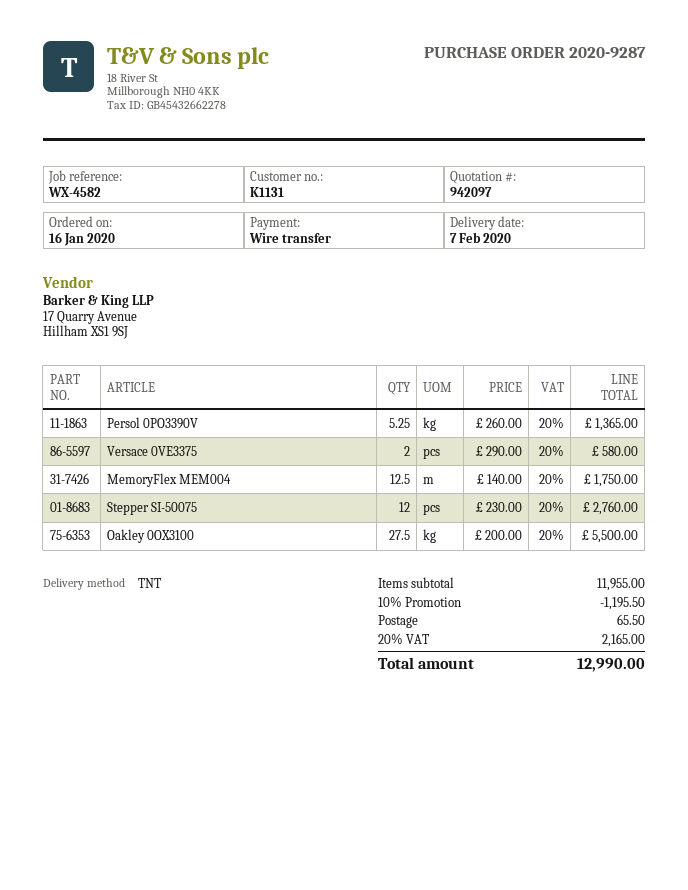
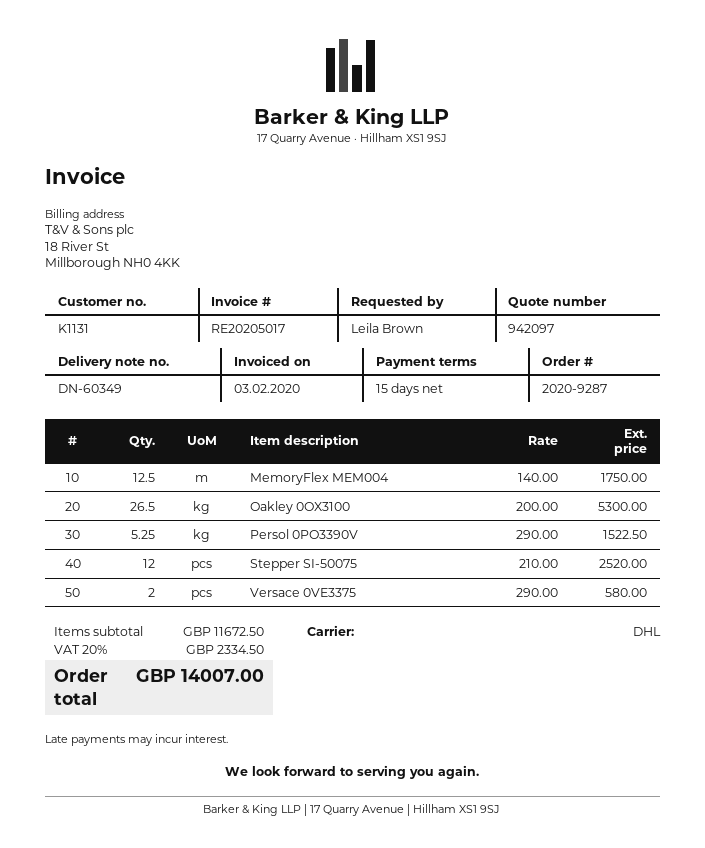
shipping method: TNT -> DHL
Persol 0PO3390V: 5.25 x 260.00 = 1365.00 -> 5.25 x 290.00 = 1522.50
Stepper SI-50075: 12 x 230.00 = 2760.00 -> 12 x 210.00 = 2520.00
Oakley 0OX3100: 27.5 x 200.00 = 5500.00 -> 26.5 x 200.00 = 5300.00
subtotal: 11955.00 -> 11672.50
discount: 10% = 1195.50 -> none
shipping: 65.50 -> none
tax: 20% = 2165.00 -> 20% = 2334.50
total: 12990.00 -> 14007.00

